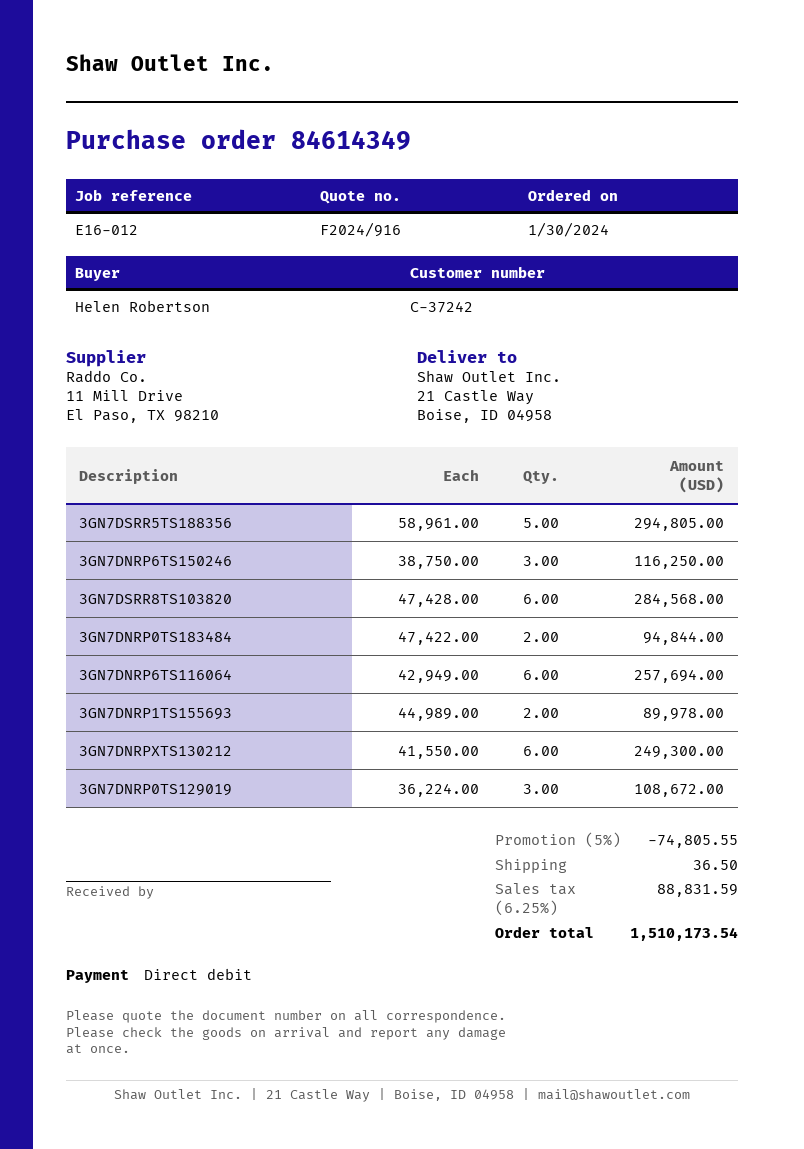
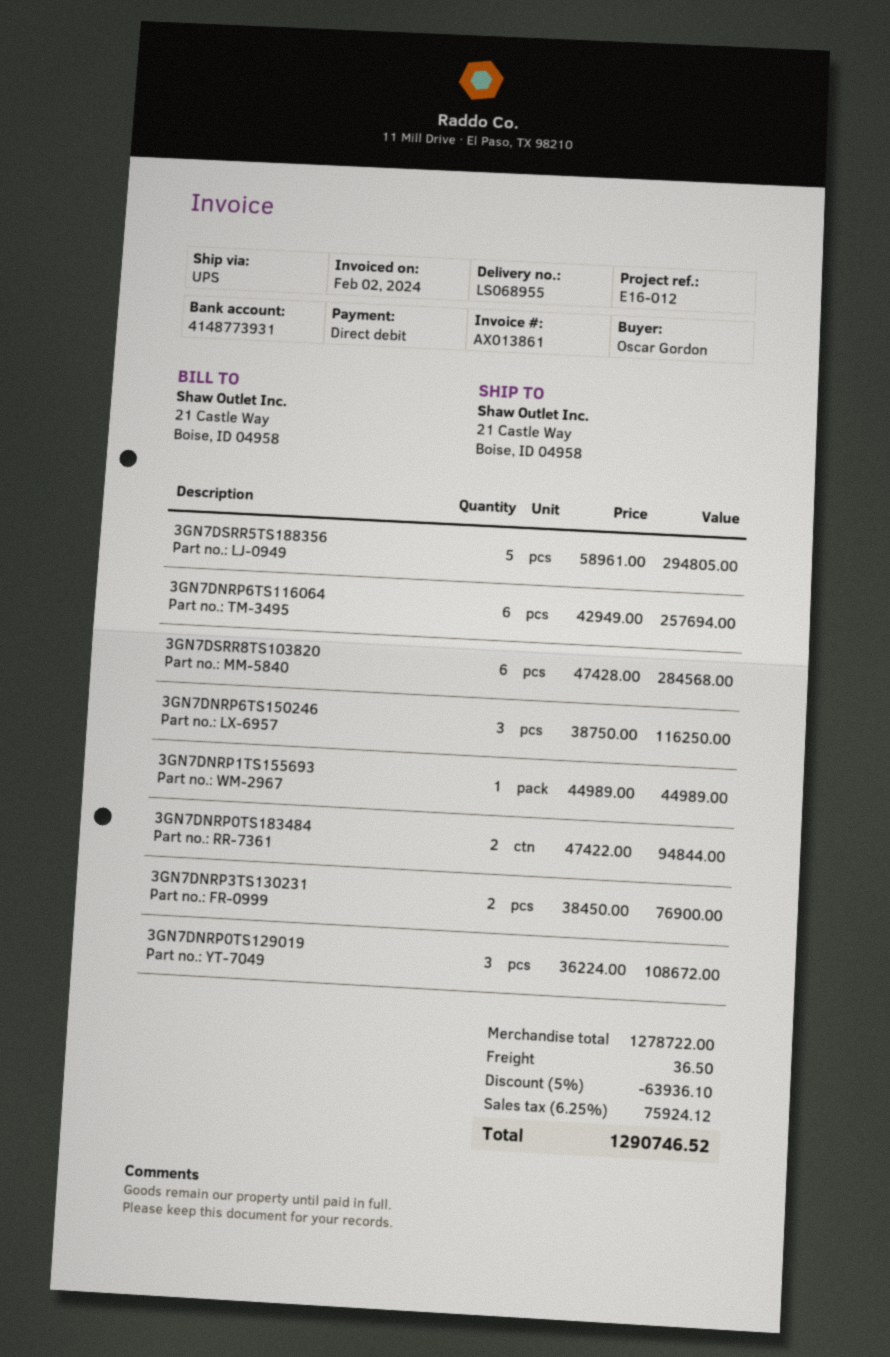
ordered by: Helen Robertson -> Oscar Gordon
3GN7DNRP1TS155693: 2 x 44989.00 = 89978.00 -> 1 x 44989.00 = 44989.00
3GN7DNRPXTS130212: 6 x 41550.00 = 249300.00 -> none
3GN7DNRP3TS130231: none -> 2 x 38450.00 = 76900.00
discount: 5% = 74805.55 -> 5% = 63936.10
tax: 6.25% = 88831.59 -> 6.25% = 75924.12
total: 1510173.54 -> 1290746.52

